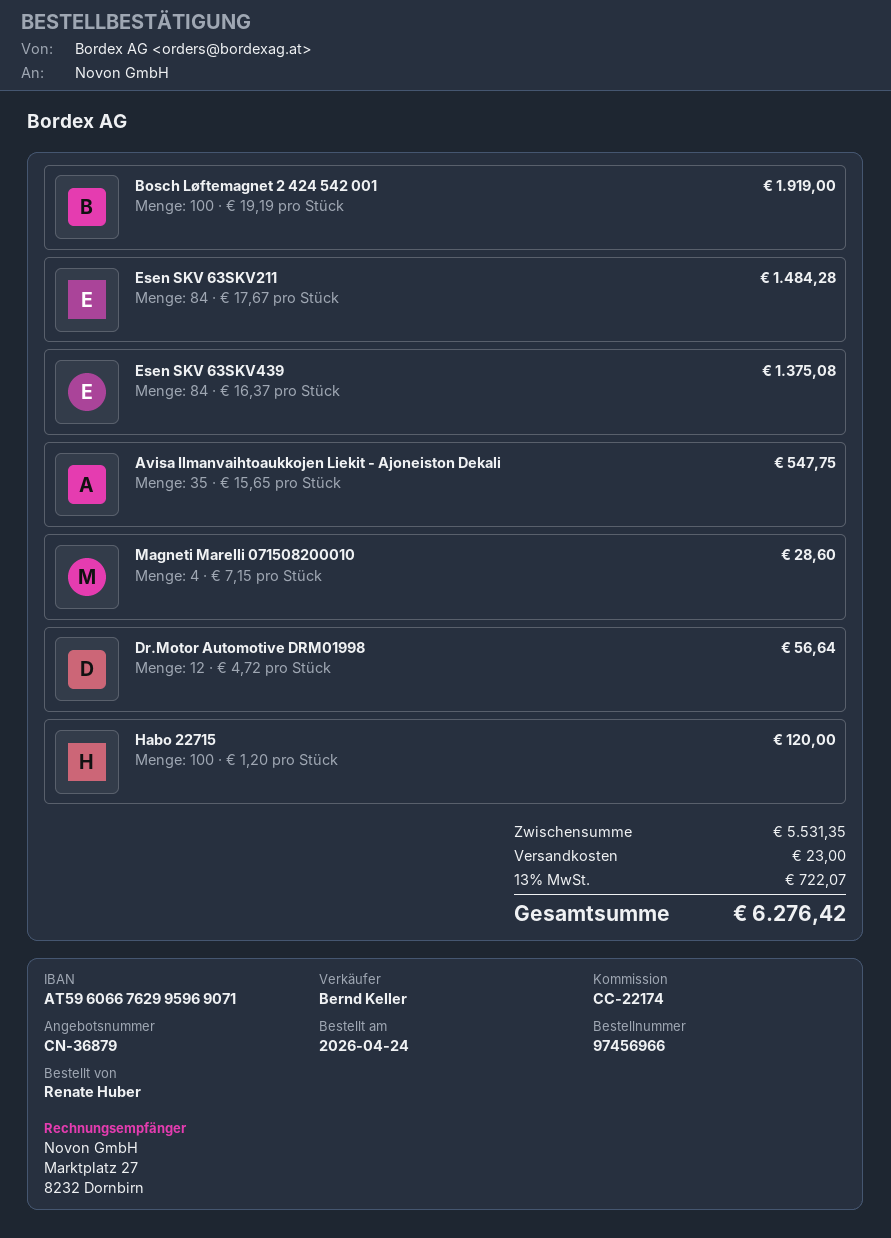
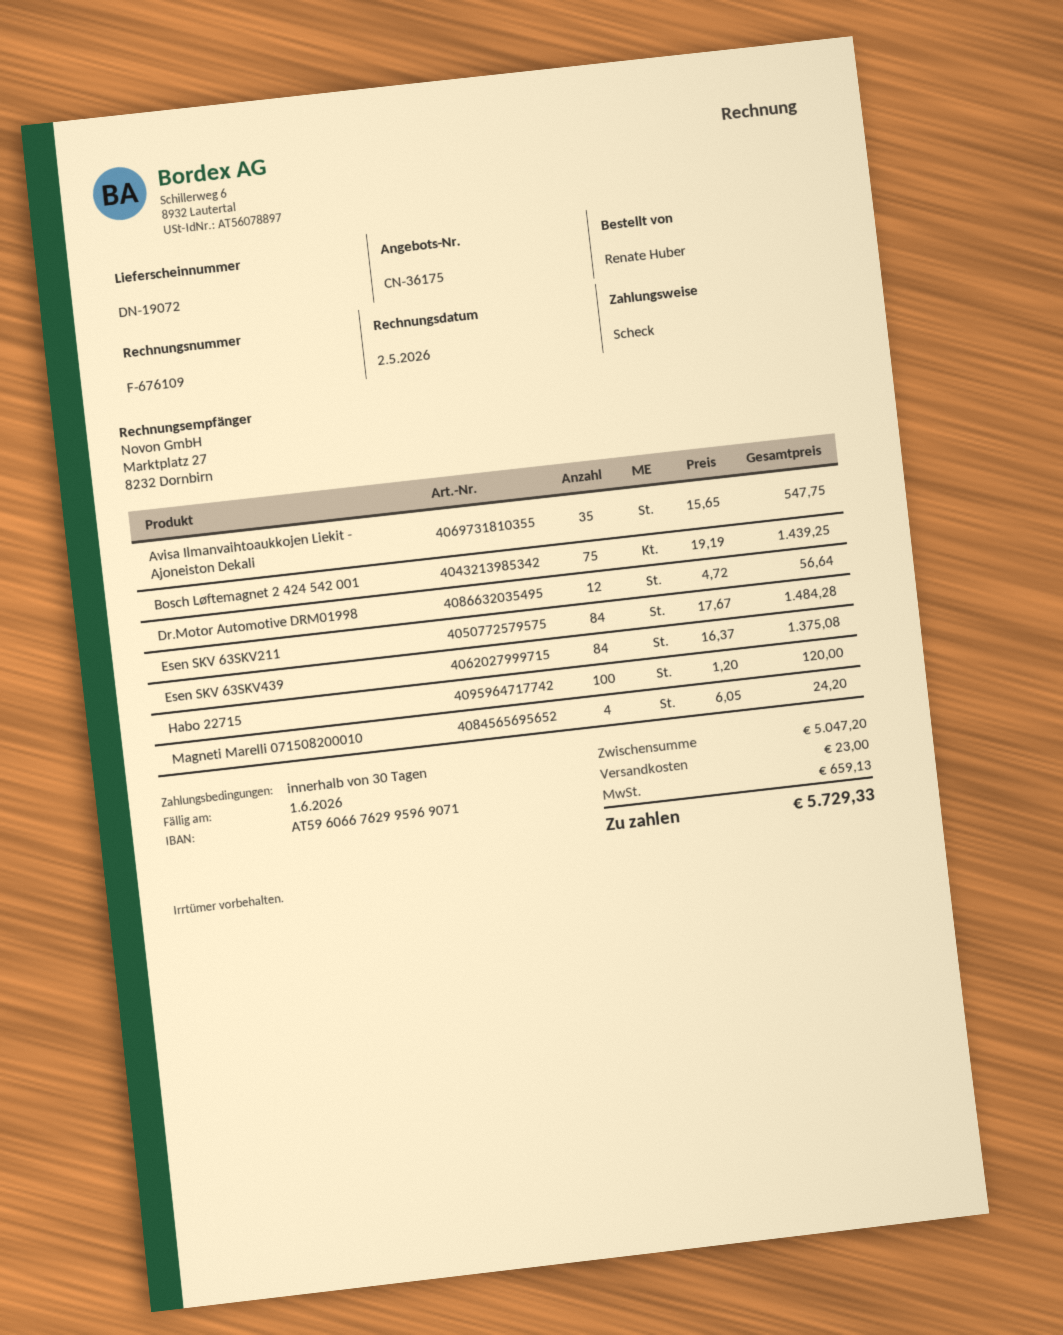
quote number: CN-36879 -> CN-36175
Bosch Løftemagnet 2 424 542 001: 100 x 19.19 = 1919.00 -> 75 x 19.19 = 1439.25
Magneti Marelli 071508200010: 4 x 7.15 = 28.60 -> 4 x 6.05 = 24.20
subtotal: 5531.35 -> 5047.20
tax: 722.07 -> 659.13
total: 6276.42 -> 5729.33

